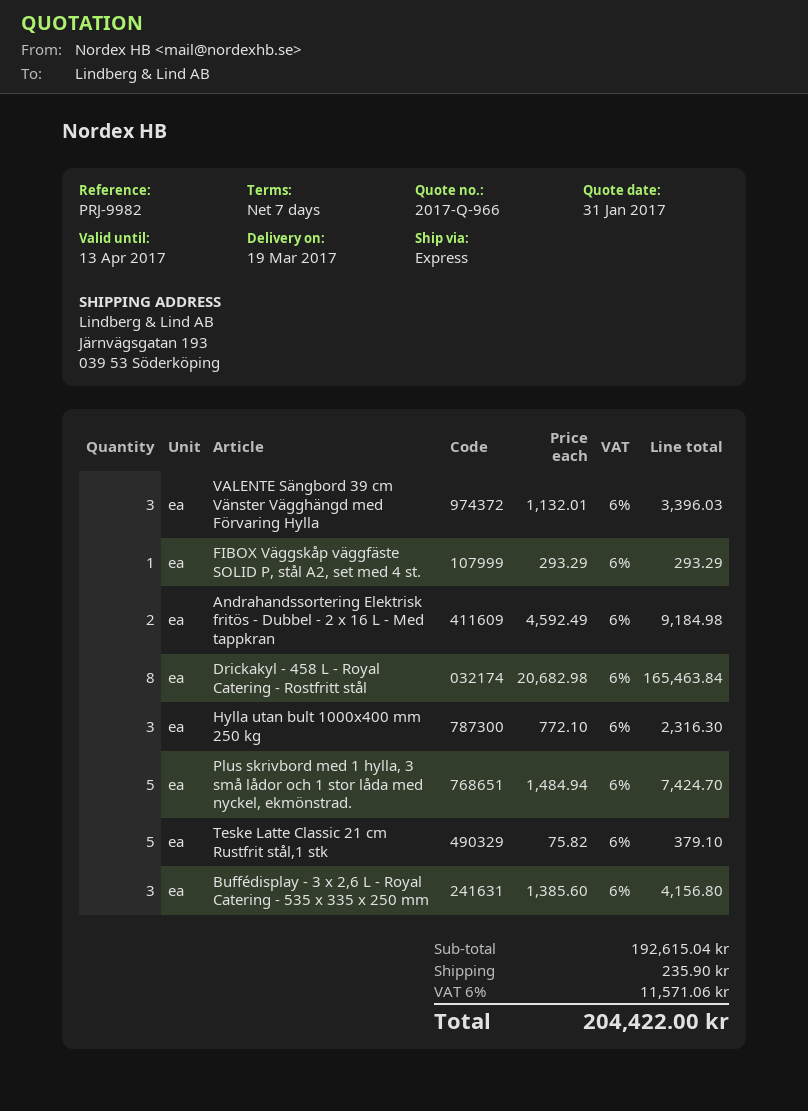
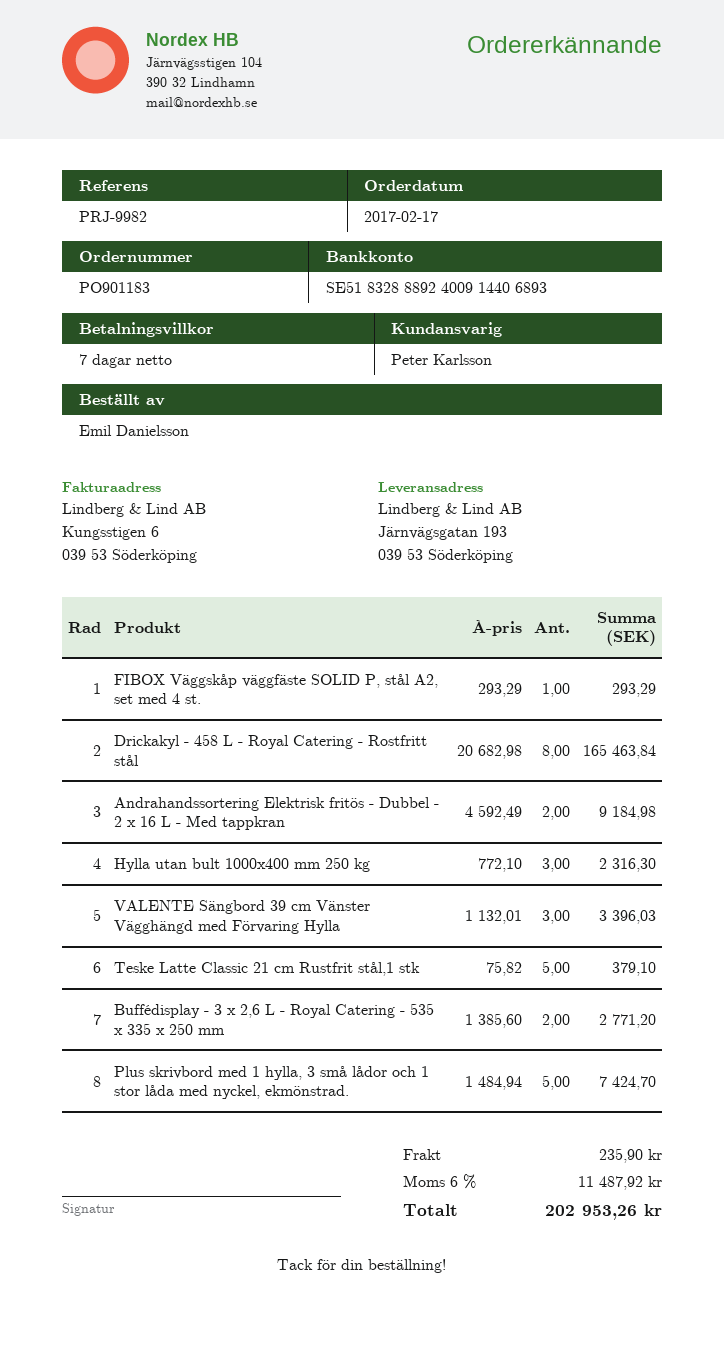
Buffédisplay - 3 x 2,6 L - Royal Catering - 535 x 335 x 250 mm: 3 x 1385.60 = 4156.80 -> 2 x 1385.60 = 2771.20
tax: 6% = 11571.06 -> 6% = 11487.92
total: 204422.00 -> 202953.26

